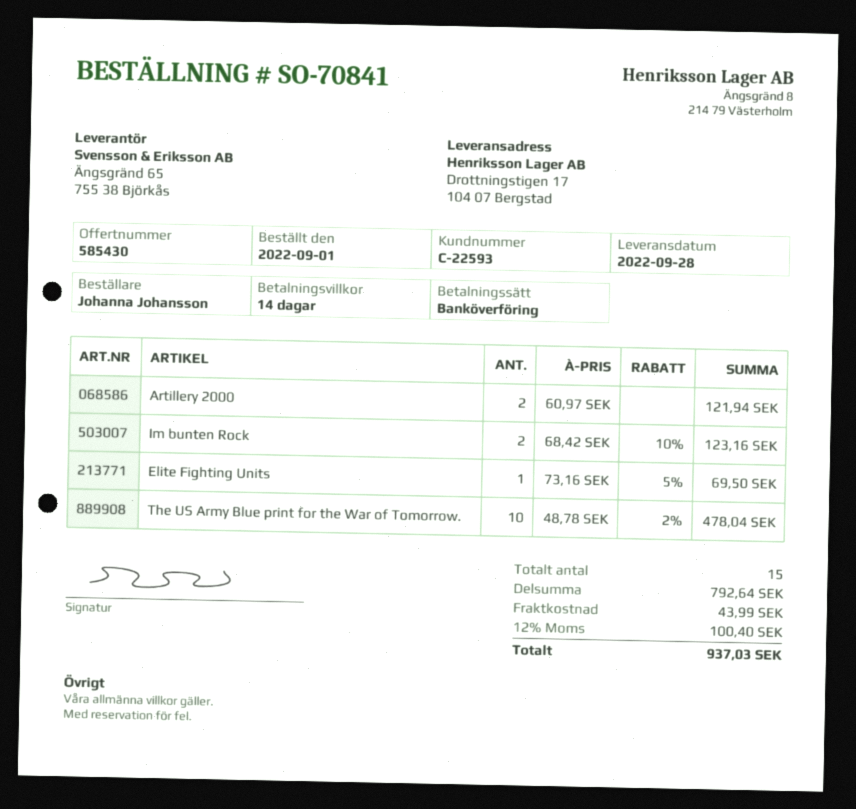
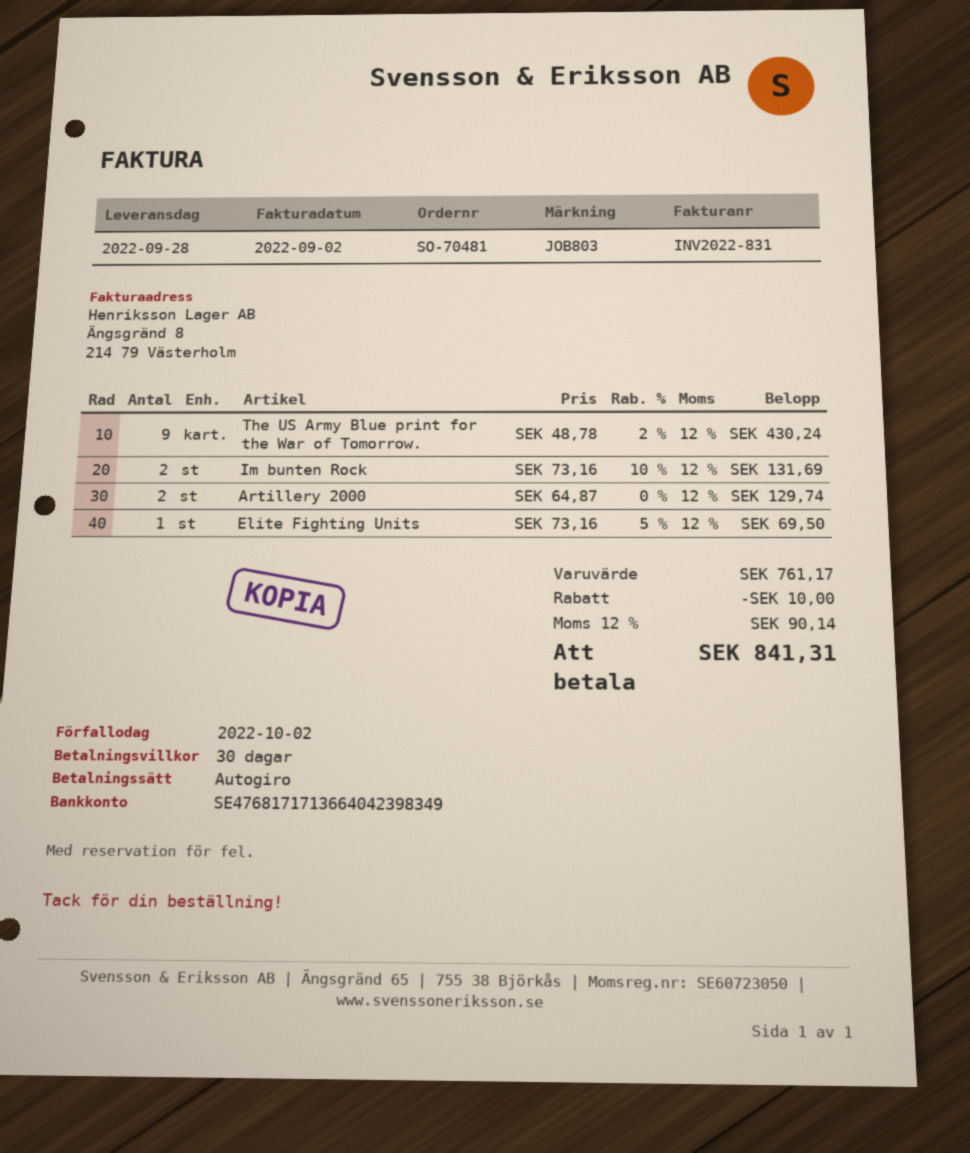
order number: SO-70841 -> SO-70481
payment terms: 14 days -> 30 days
payment method: bank transfer -> direct debit
Artillery 2000: 2 x 60.97 = 121.94 -> 2 x 64.87 = 129.74
Im bunten Rock: 2 x 68.42 - 10% = 123.16 -> 2 x 73.16 - 10% = 131.69
The US Army Blue print for the War of Tomorrow.: 10 x 48.78 - 2% = 478.04 -> 9 x 48.78 - 2% = 430.24
subtotal: 792.64 -> 761.17
discount: none -> 10.00
shipping: 43.99 -> none
tax: 12% = 100.40 -> 12% = 90.14
total: 937.03 -> 841.31

